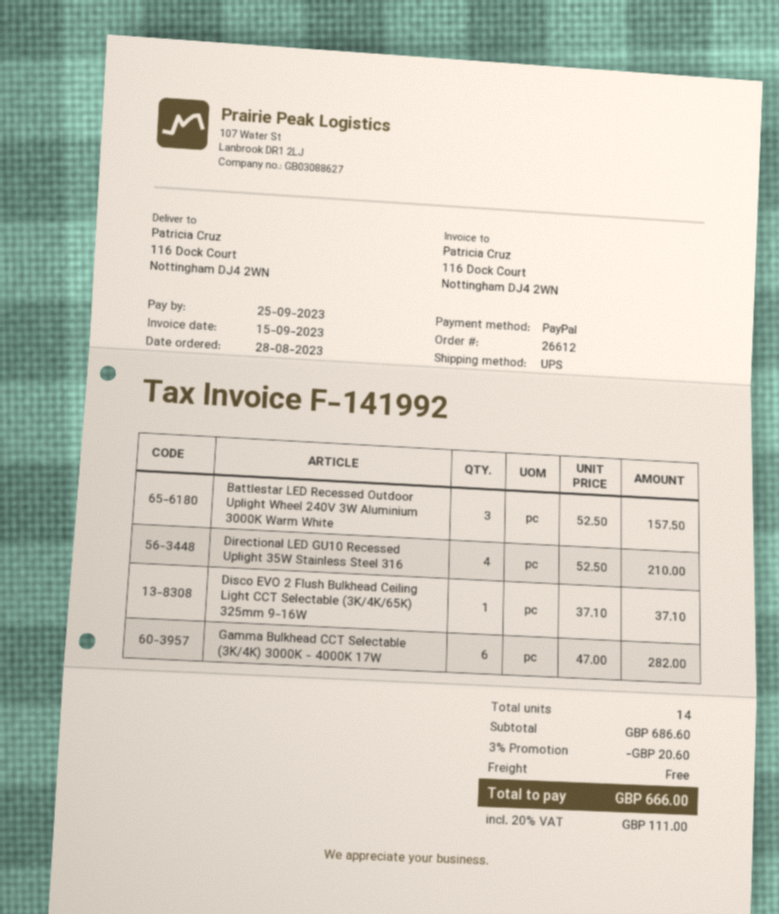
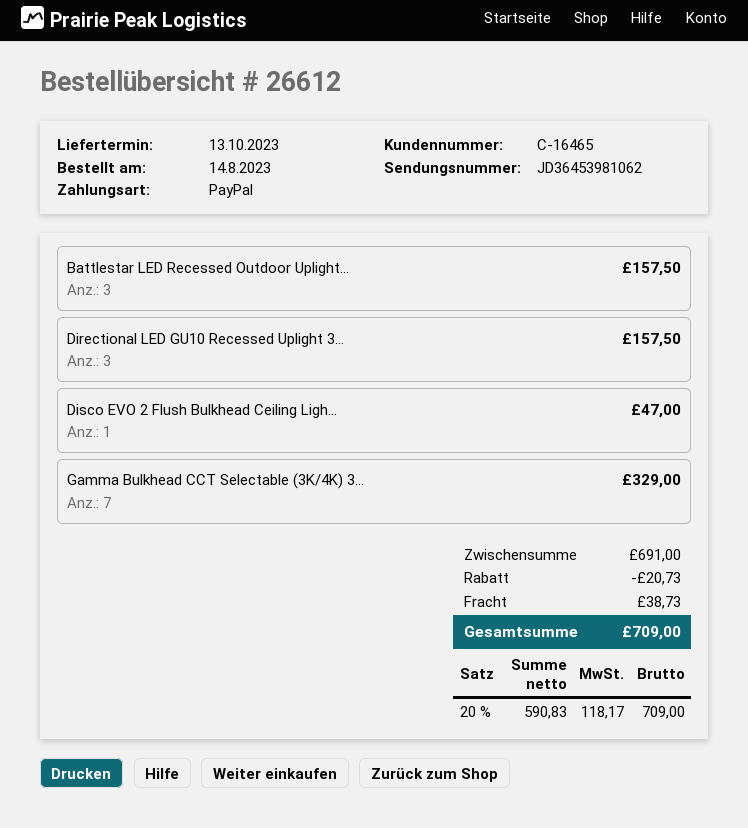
order date: 2023-08-28 -> 2023-08-14
Directional LED GU10 Recessed Uplight 35W Stainless Steel 316: 4 for 210.00 -> 3 for 157.50
Disco EVO 2 Flush Bulkhead Ceiling Light CCT Selectable (3K/4K/65K) 325mm 9-16W: 1 for 37.10 -> 1 for 47.00
Gamma Bulkhead CCT Selectable (3K/4K) 3000K - 4000K 17W: 6 for 282.00 -> 7 for 329.00
subtotal: 686.60 -> 691.00
discount: 20.60 -> 20.73
shipping: 0.00 -> 38.73
tax: 20% = 111.00 -> 20% = 118.17
total: 666.00 -> 709.00

